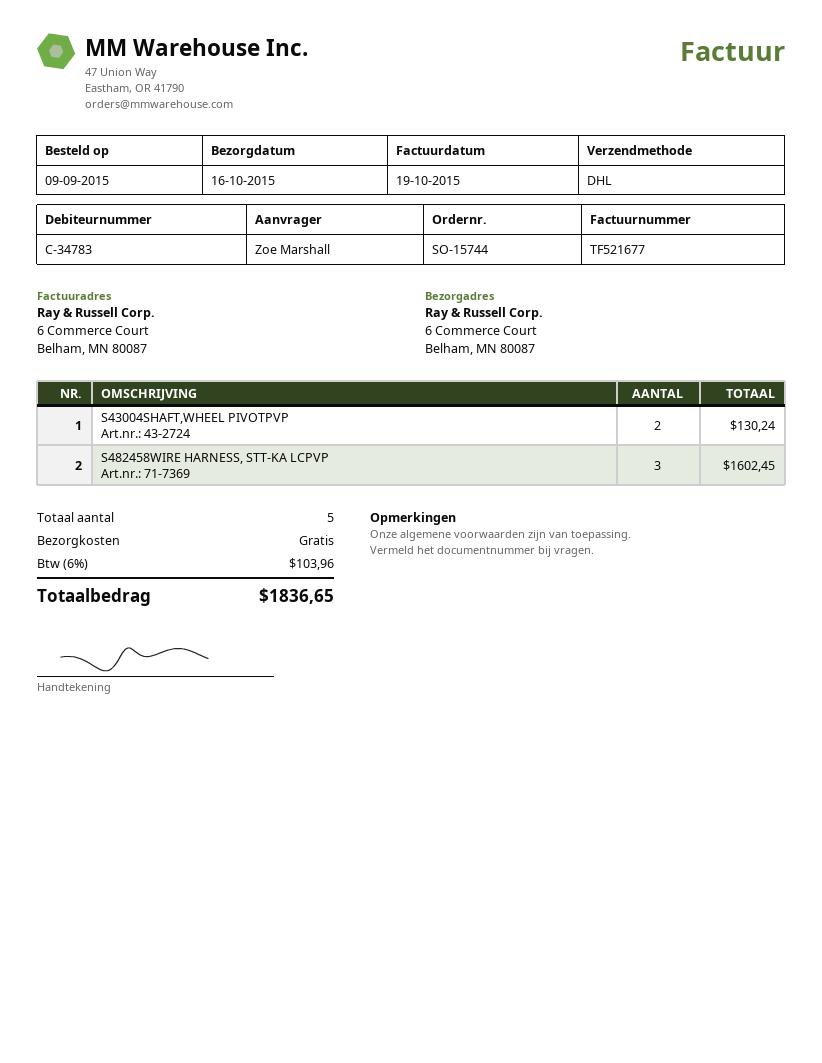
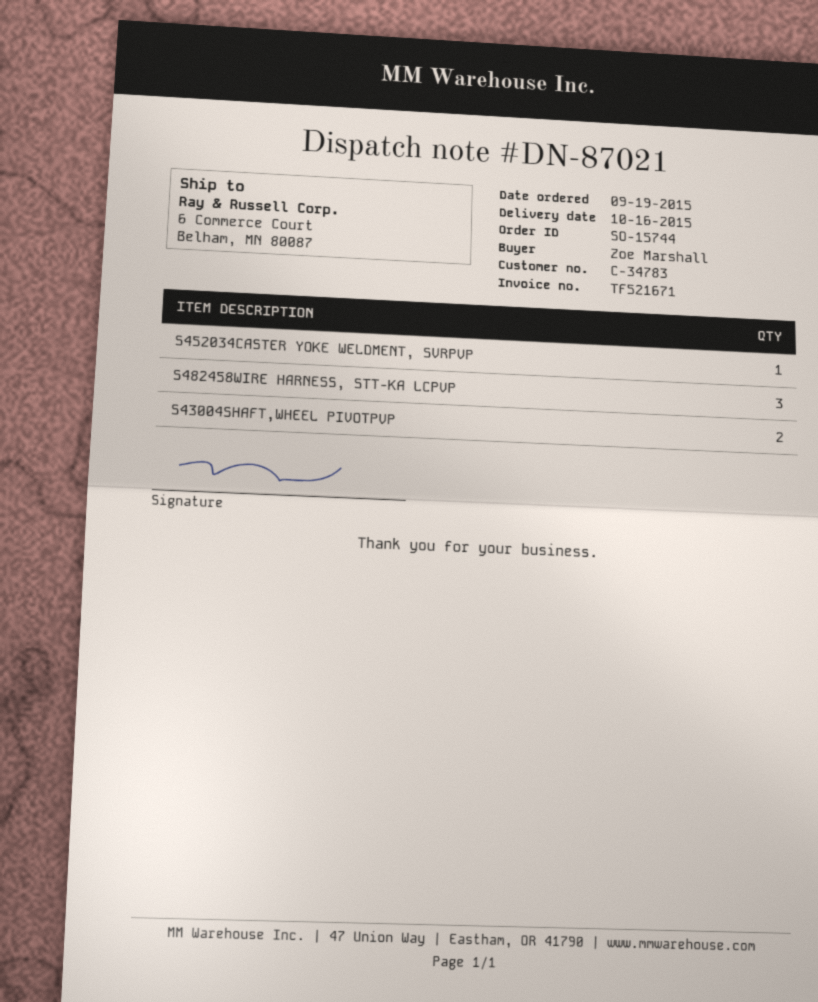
order date: 2015-09-09 -> 2015-09-19
invoice number: TF521677 -> TF521671
S452034CASTER YOKE WELDMENT, SVRPVP: none -> 1

